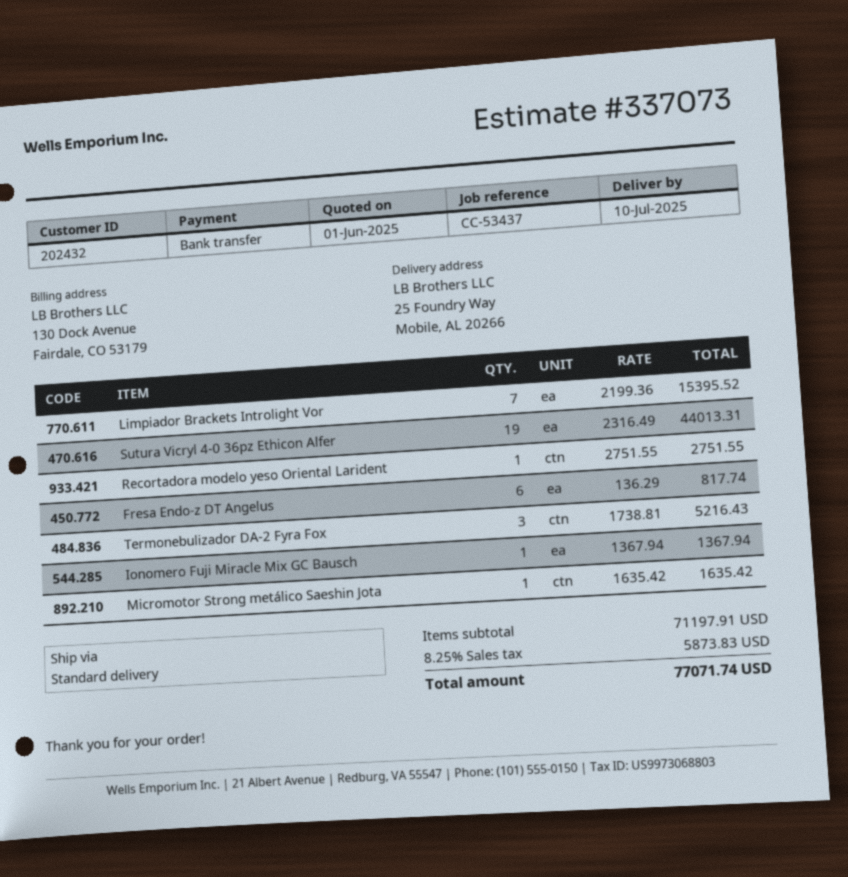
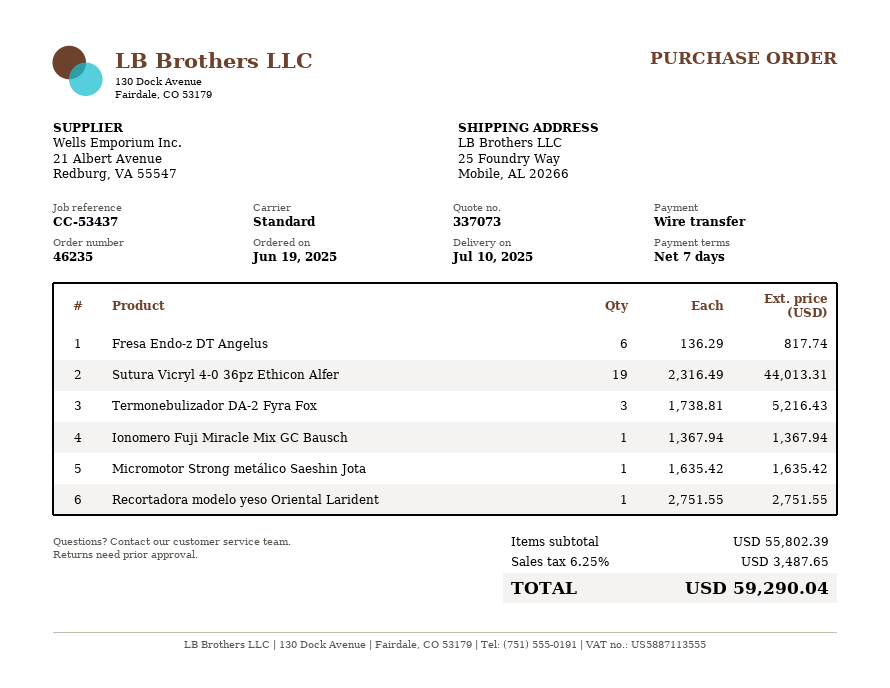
Limpiador Brackets Introlight Vor: 7 x 2199.36 = 15395.52 -> none
subtotal: 71197.91 -> 55802.39
tax: 8.25% = 5873.83 -> 6.25% = 3487.65
total: 77071.74 -> 59290.04

